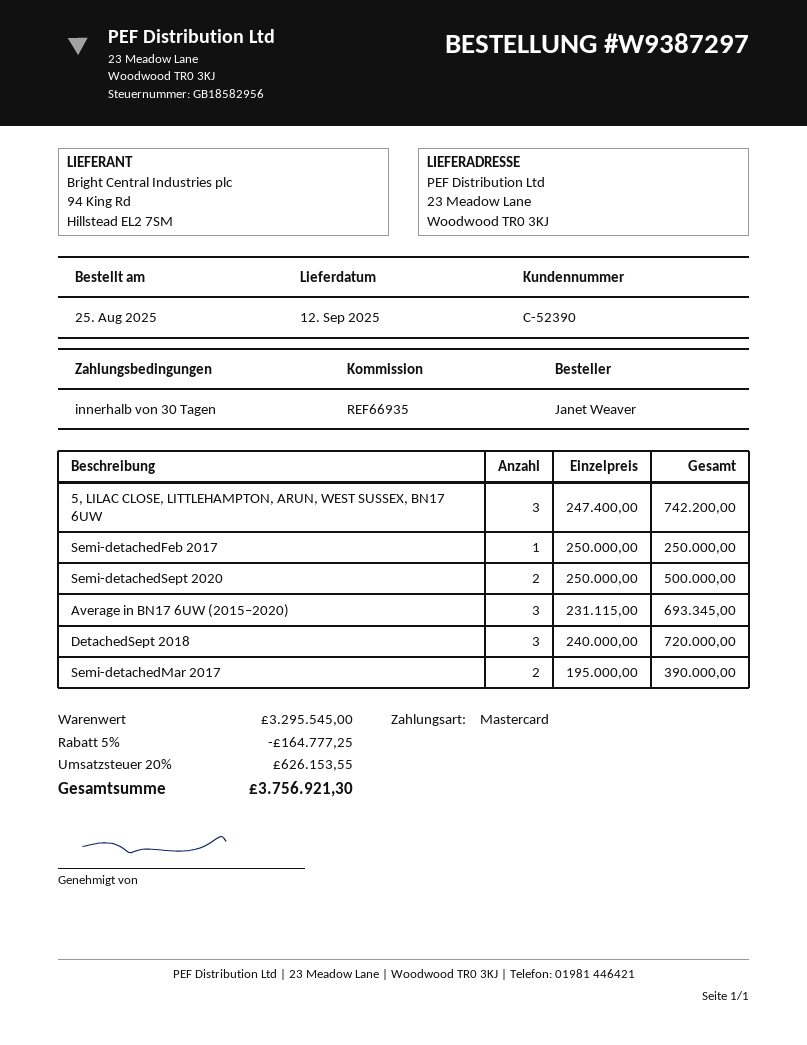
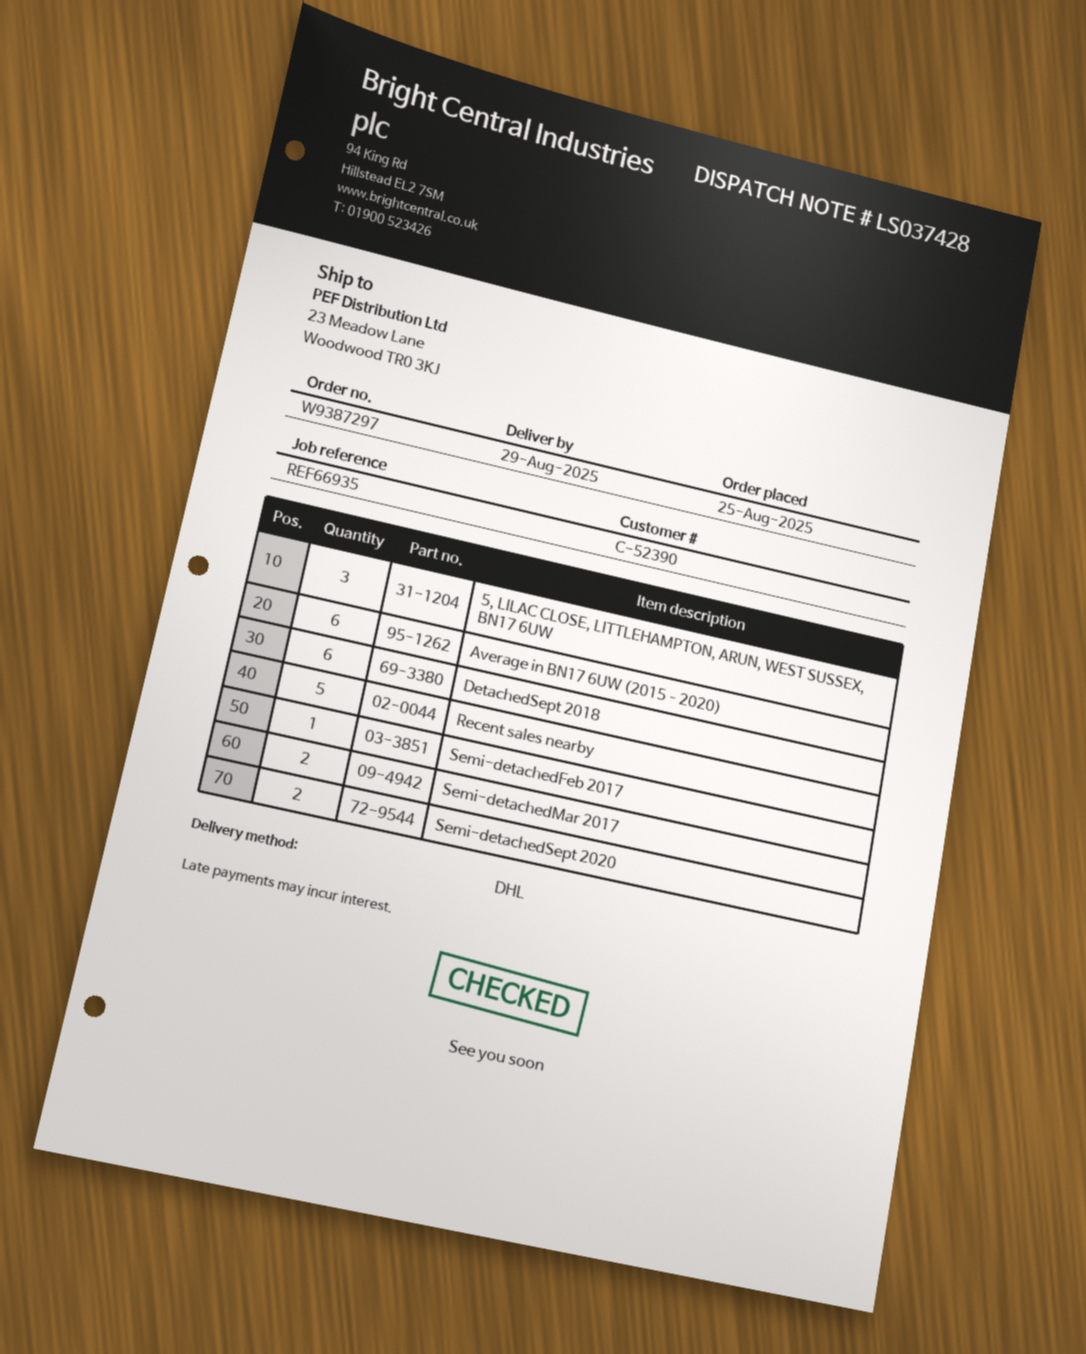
delivery date: 2025-09-12 -> 2025-08-29
Average in BN17 6UW (2015–2020): 3 -> 6
DetachedSept 2018: 3 -> 6
Recent sales nearby: none -> 5

